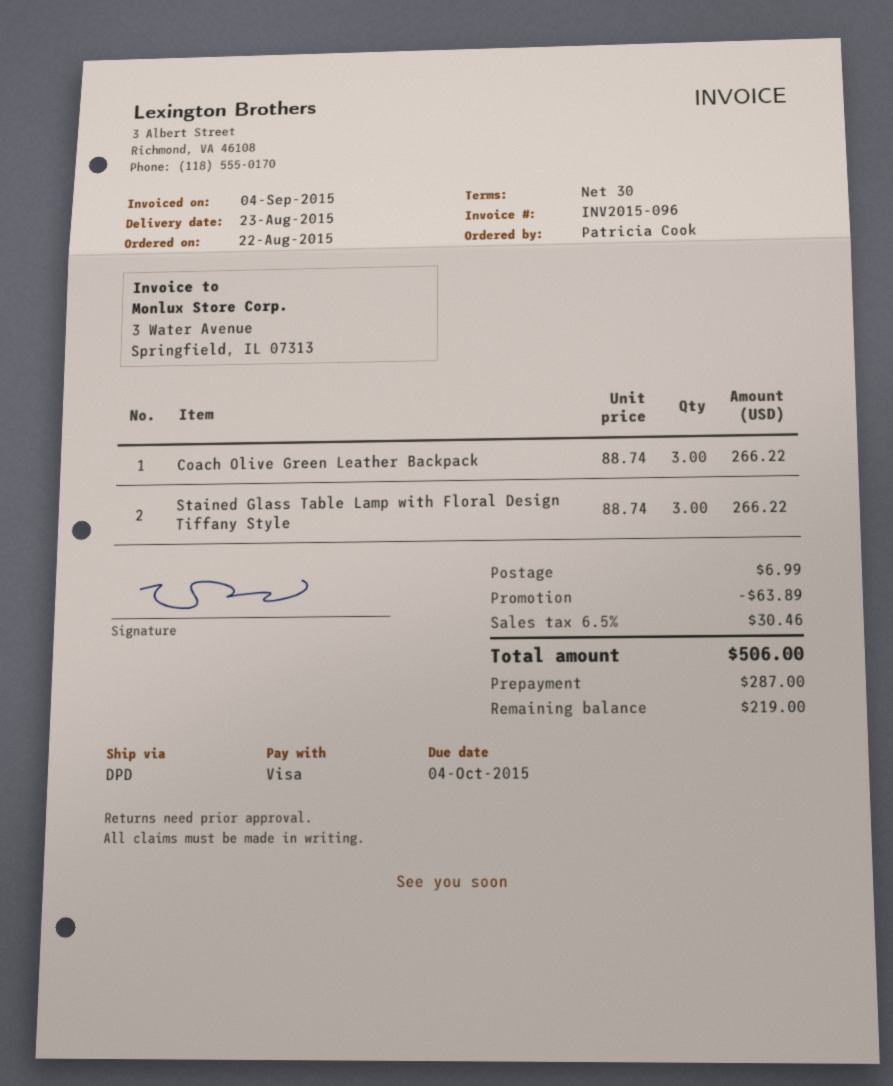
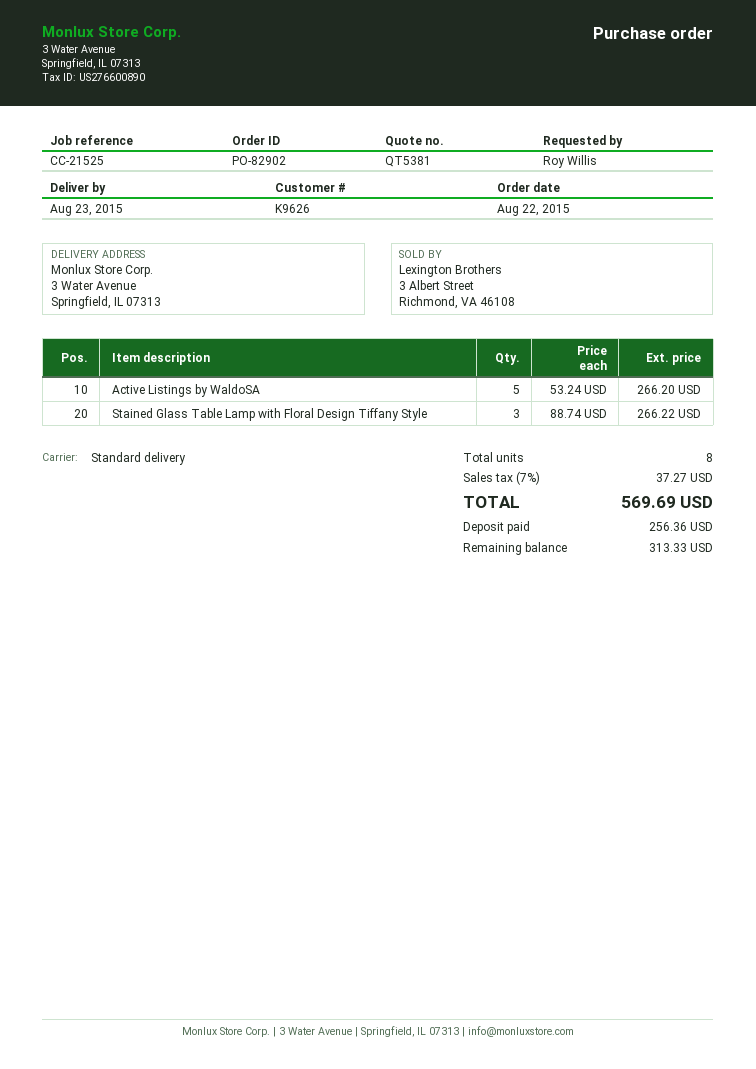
ordered by: Patricia Cook -> Roy Willis
shipping method: DPD -> standard
Coach Olive Green Leather Backpack: 3 x 88.74 = 266.22 -> none
Active Listings by WaldoSA: none -> 5 x 53.24 = 266.20
discount: 63.89 -> none
shipping: 6.99 -> none
tax: 6.5% = 30.46 -> 7% = 37.27
total: 506.00 -> 569.69
deposit: 287.00 -> 256.36
balance: 219.00 -> 313.33

